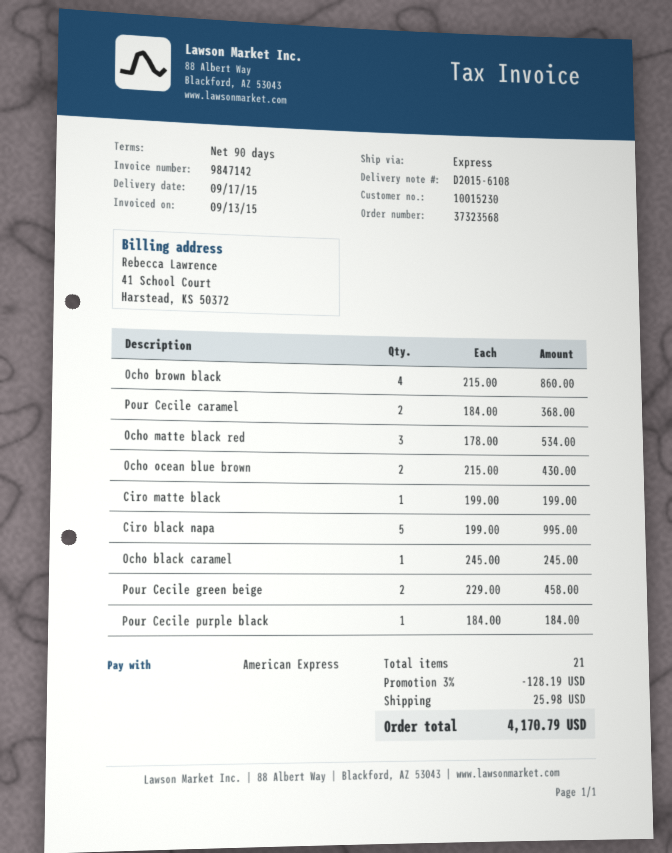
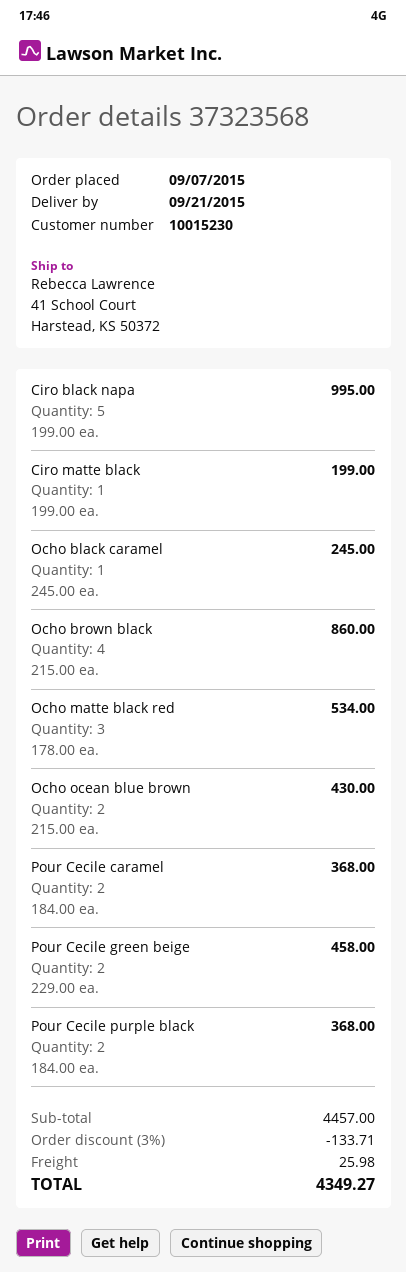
delivery date: 2015-09-17 -> 2015-09-21
Pour Cecile purple black: 1 x 184.00 = 184.00 -> 2 x 184.00 = 368.00
discount: 3% = 128.19 -> 3% = 133.71
total: 4170.79 -> 4349.27

